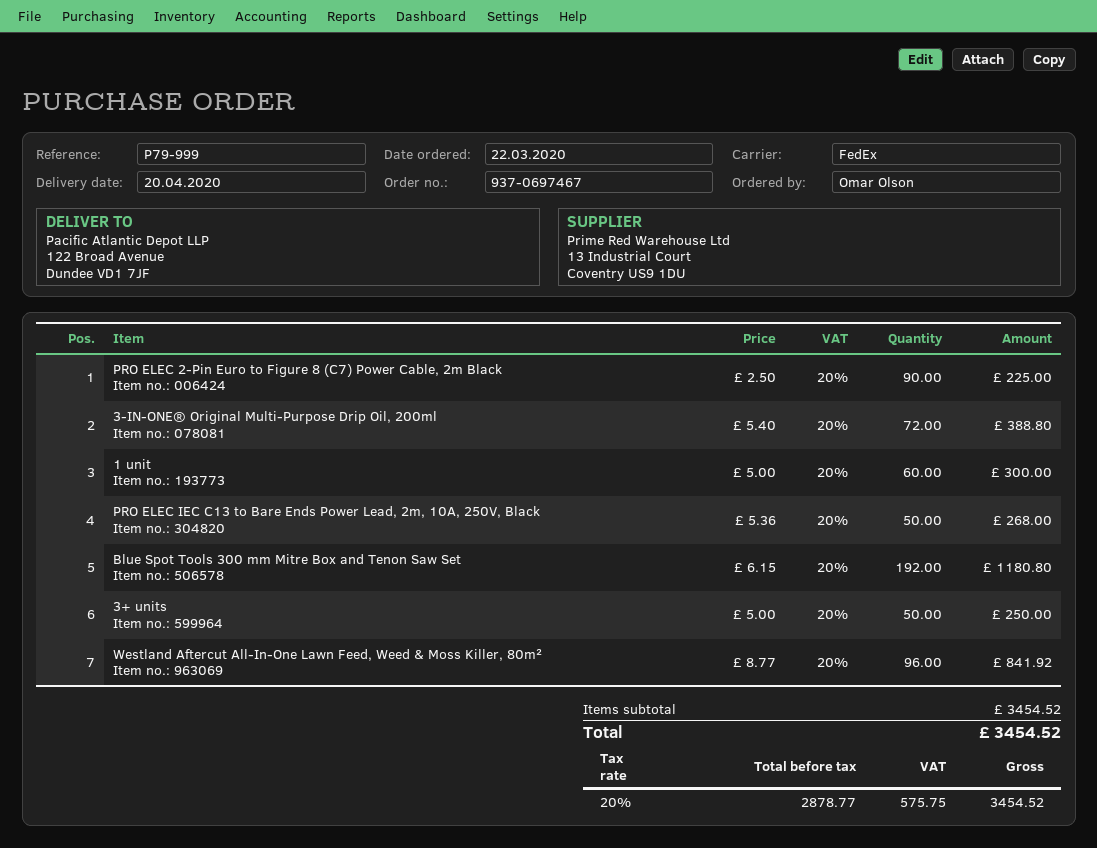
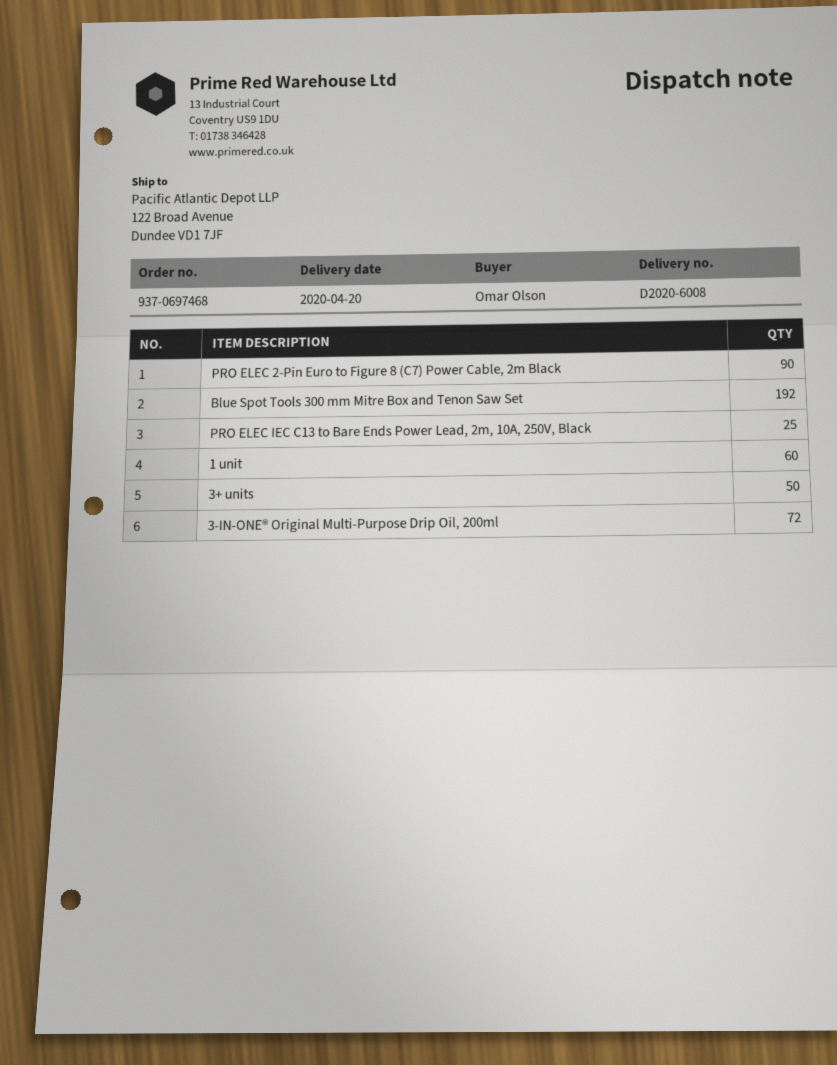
order number: 937-0697467 -> 937-0697468
PRO ELEC IEC C13 to Bare Ends Power Lead, 2m, 10A, 250V, Black: 50 -> 25
Westland Aftercut All-In-One Lawn Feed, Weed & Moss Killer, 80m²: 96 -> none

